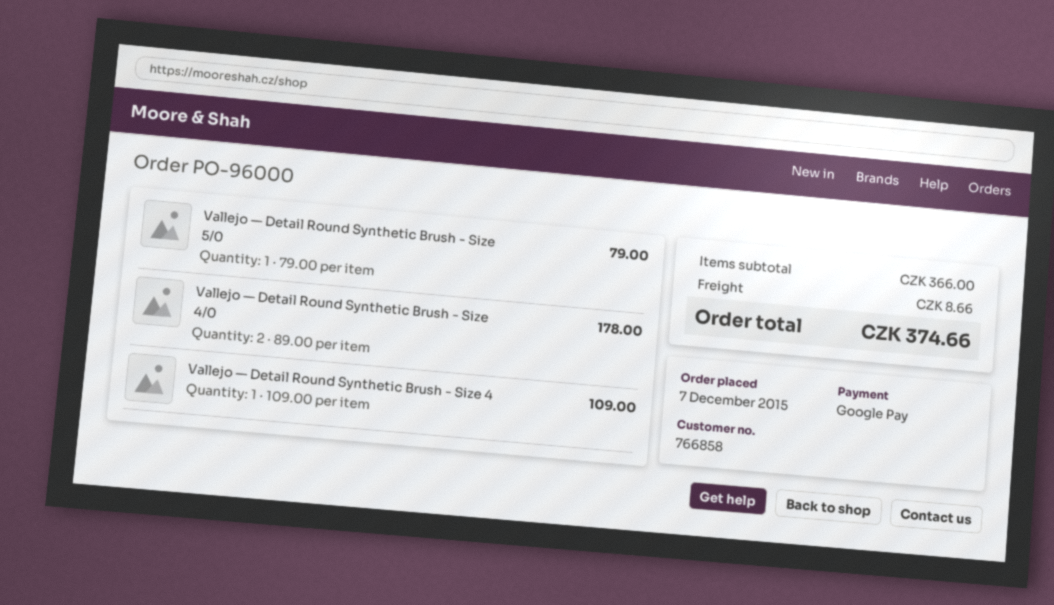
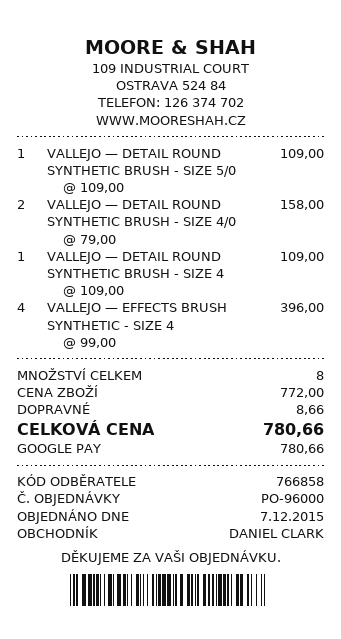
Vallejo — Detail Round Synthetic Brush - Size 5/0: 1 x 79.00 = 79.00 -> 1 x 109.00 = 109.00
Vallejo — Detail Round Synthetic Brush - Size 4/0: 2 x 89.00 = 178.00 -> 2 x 79.00 = 158.00
VALLEJO — EFFECTS BRUSH SYNTHETIC - SIZE 4: none -> 4 x 99.00 = 396.00
subtotal: 366.00 -> 772.00
total: 374.66 -> 780.66

